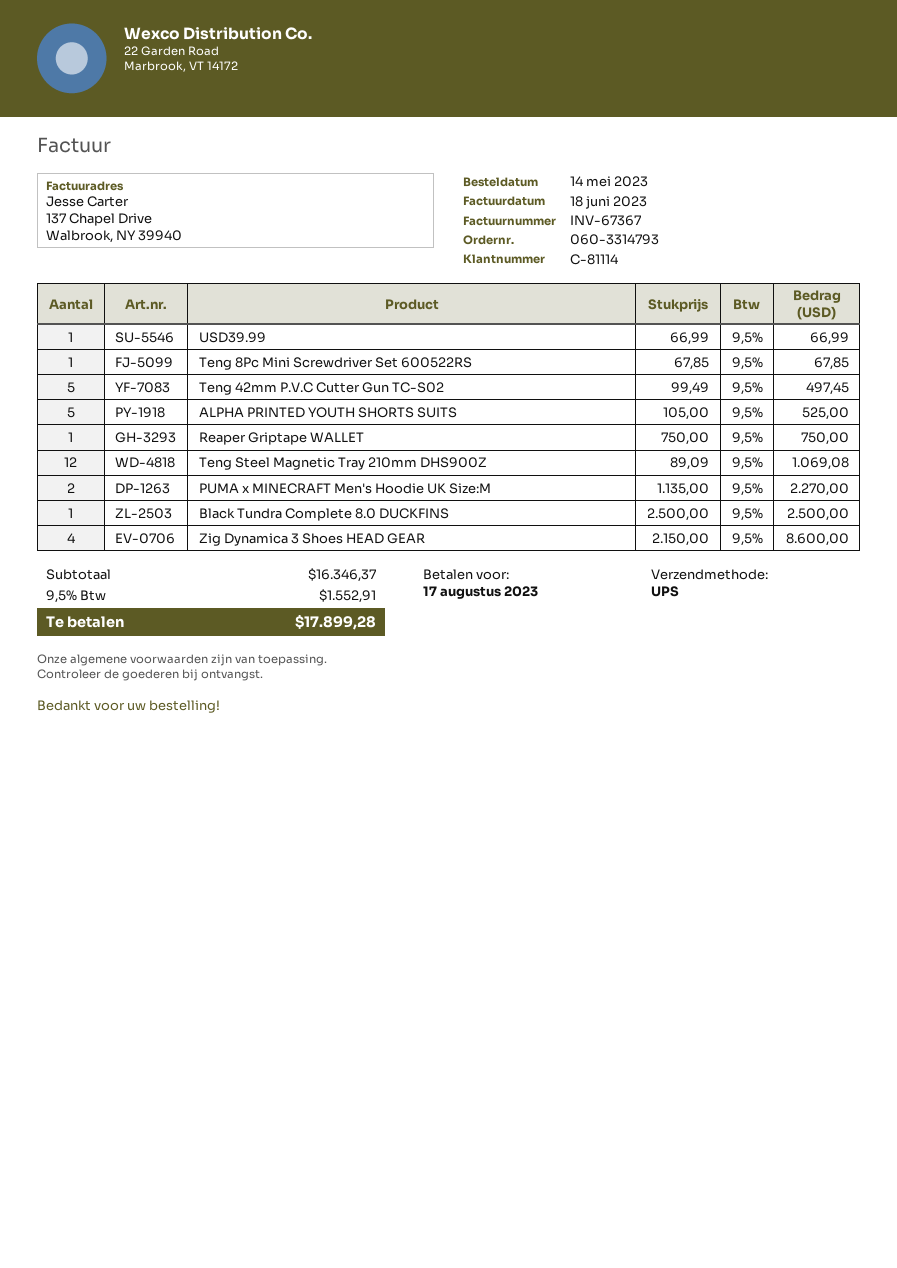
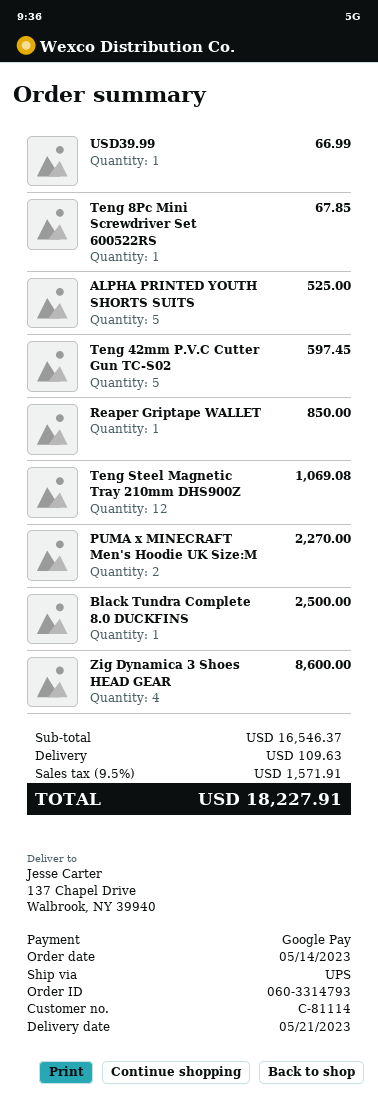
Teng 42mm P.V.C Cutter Gun TC-S02: 5 for 497.45 -> 5 for 597.45
Reaper Griptape WALLET: 1 for 750.00 -> 1 for 850.00
subtotal: 16346.37 -> 16546.37
shipping: none -> 109.63
tax: 9.5% = 1552.91 -> 9.5% = 1571.91
total: 17899.28 -> 18227.91

